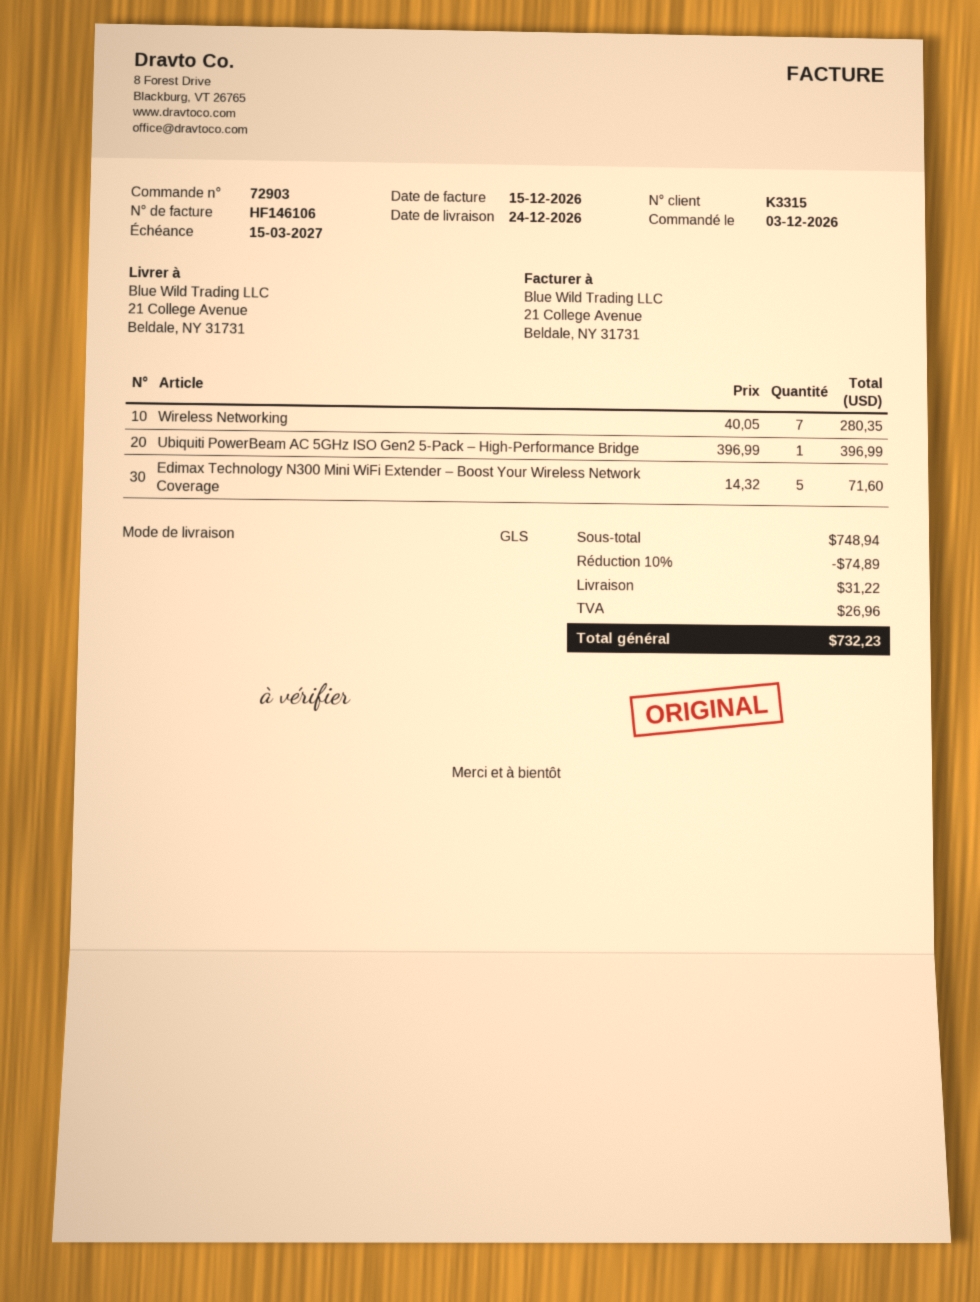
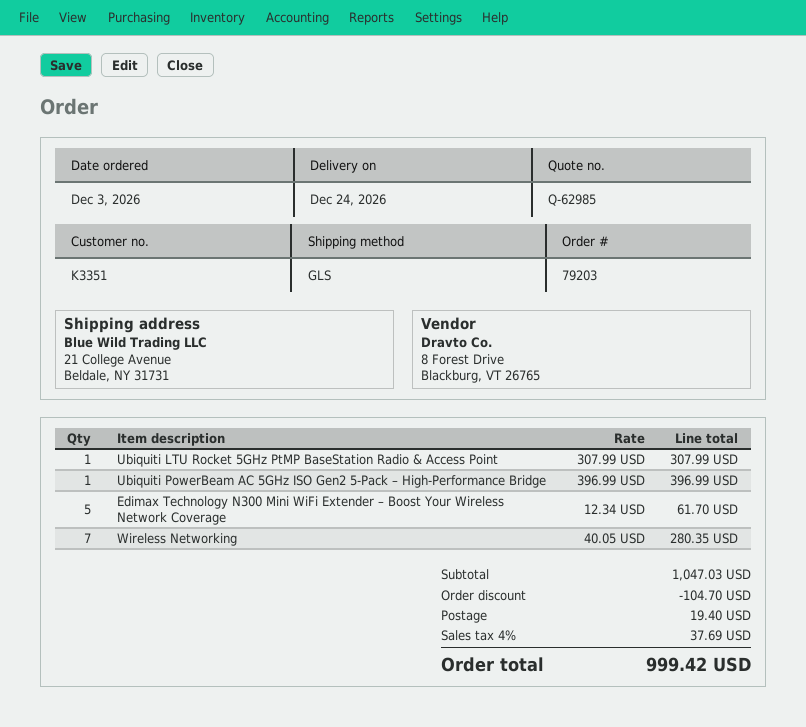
order number: 72903 -> 79203
customer number: K3315 -> K3351
Edimax Technology N300 Mini WiFi Extender – Boost Your Wireless Network Coverage: 5 x 14.32 = 71.60 -> 5 x 12.34 = 61.70
Ubiquiti LTU Rocket 5GHz PtMP BaseStation Radio & Access Point: none -> 1 x 307.99 = 307.99
subtotal: 748.94 -> 1047.03
discount: 74.89 -> 104.70
shipping: 31.22 -> 19.40
tax: 26.96 -> 37.69
total: 732.23 -> 999.42

